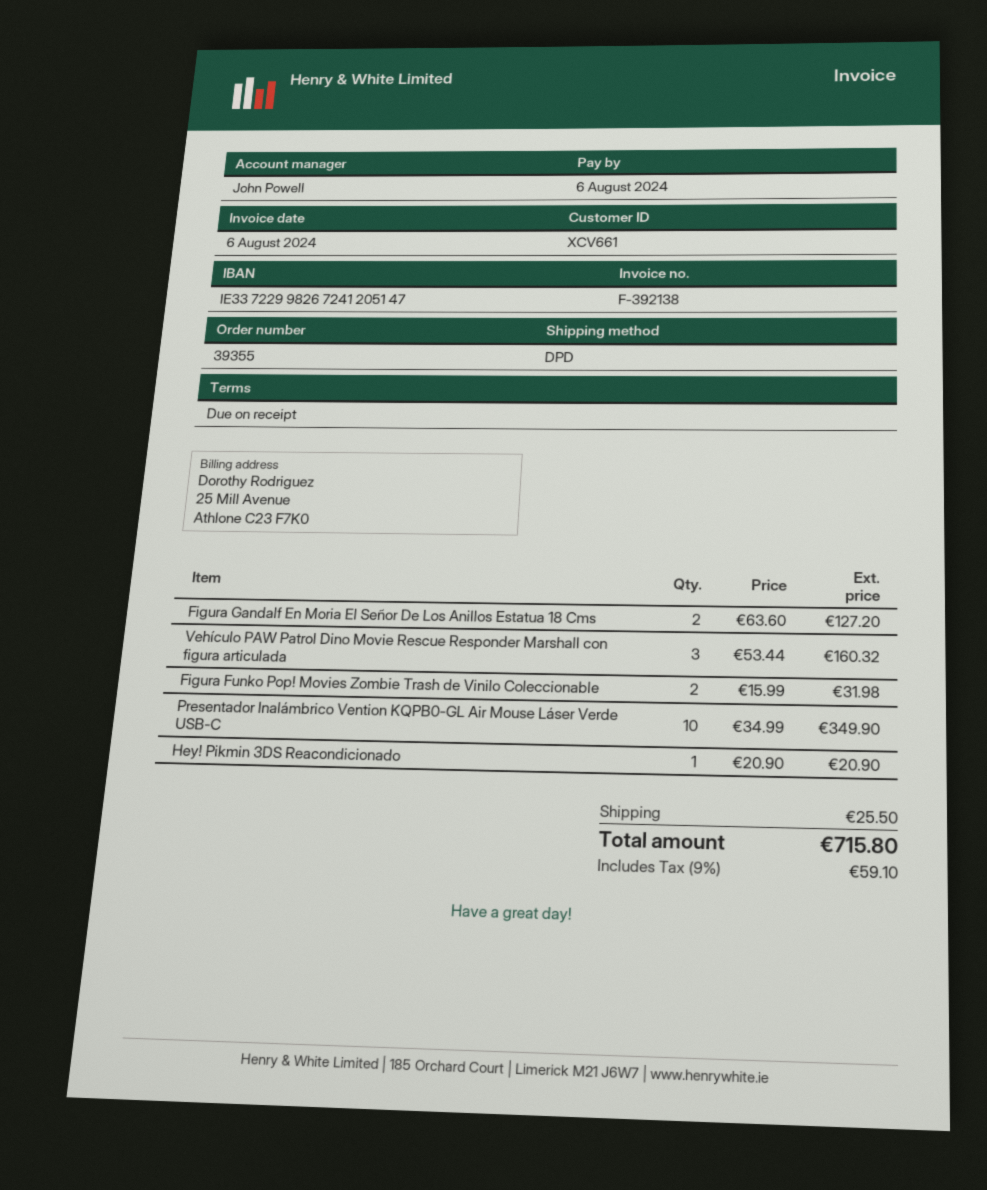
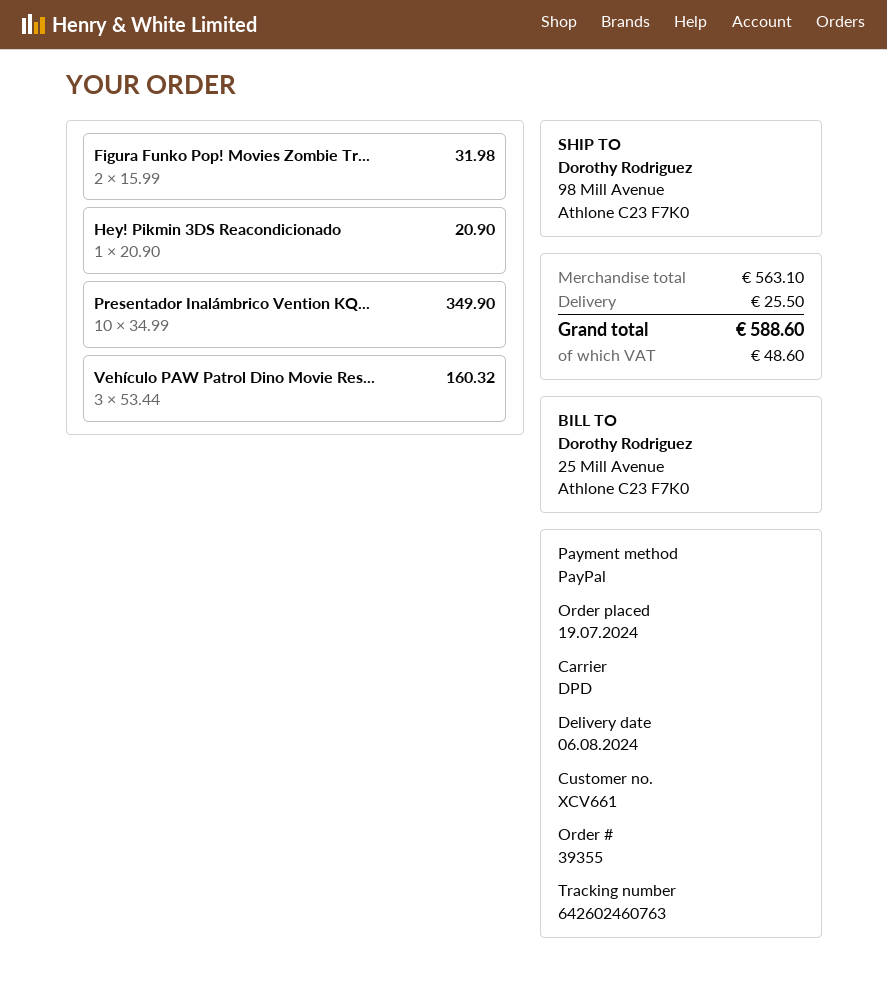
Figura Gandalf En Moria El Señor De Los Anillos Estatua 18 Cms: 2 x 63.60 = 127.20 -> none
tax: 59.10 -> 48.60
total: 715.80 -> 588.60

